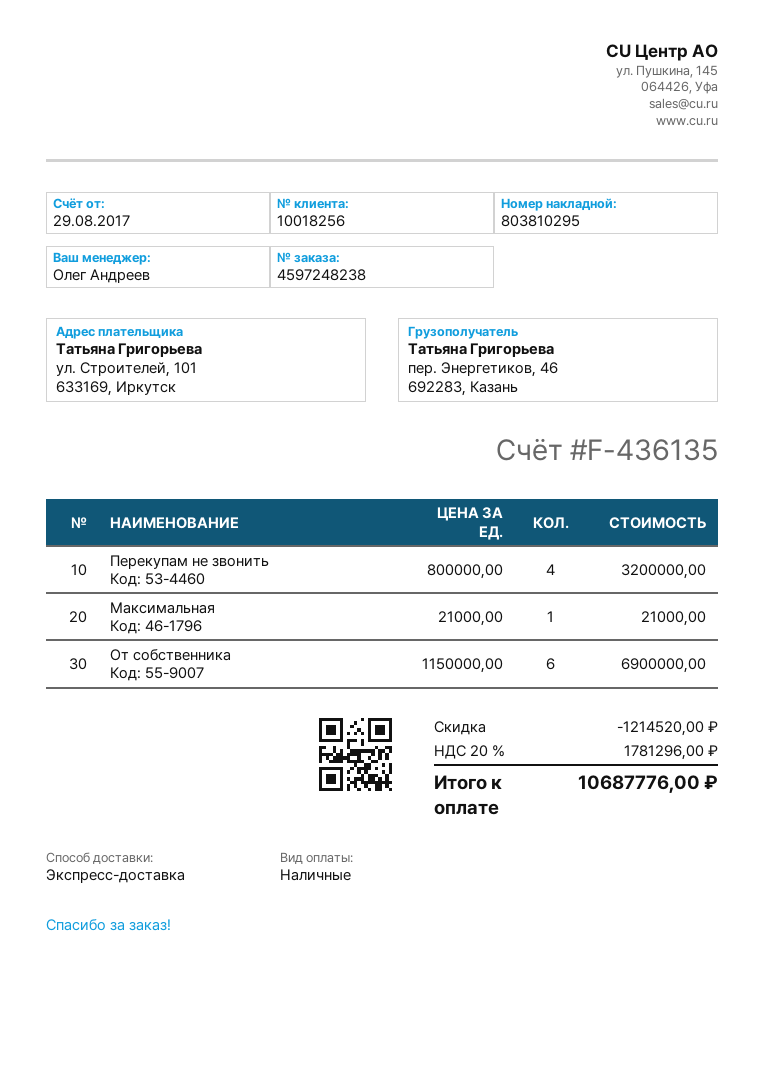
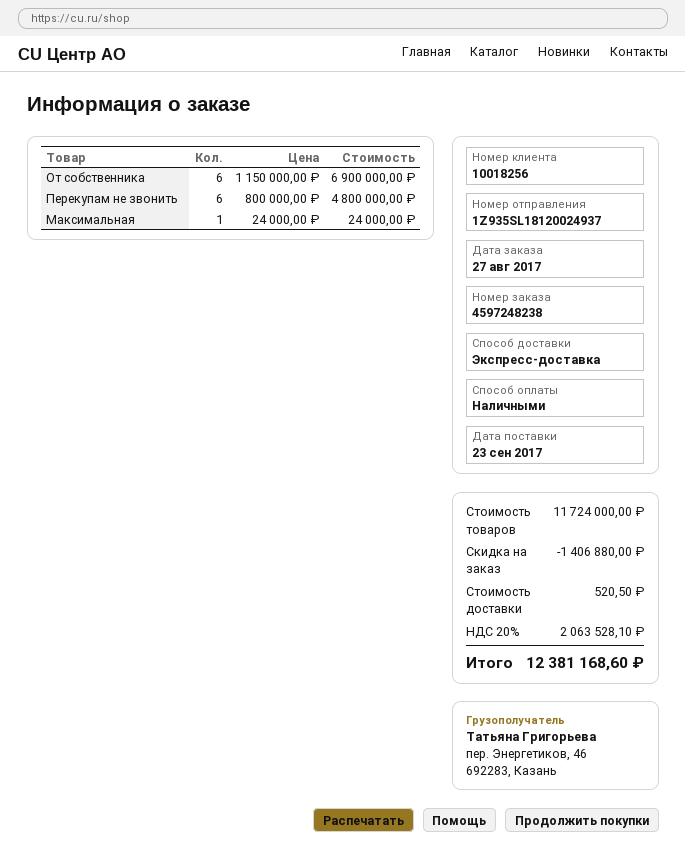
Перекупам не звонить: 4 x 800000.00 = 3200000.00 -> 6 x 800000.00 = 4800000.00
Максимальная: 1 x 21000.00 = 21000.00 -> 1 x 24000.00 = 24000.00
discount: 1214520.00 -> 1406880.00
shipping: none -> 520.50
tax: 20% = 1781296.00 -> 20% = 2063528.10
total: 10687776.00 -> 12381168.60

